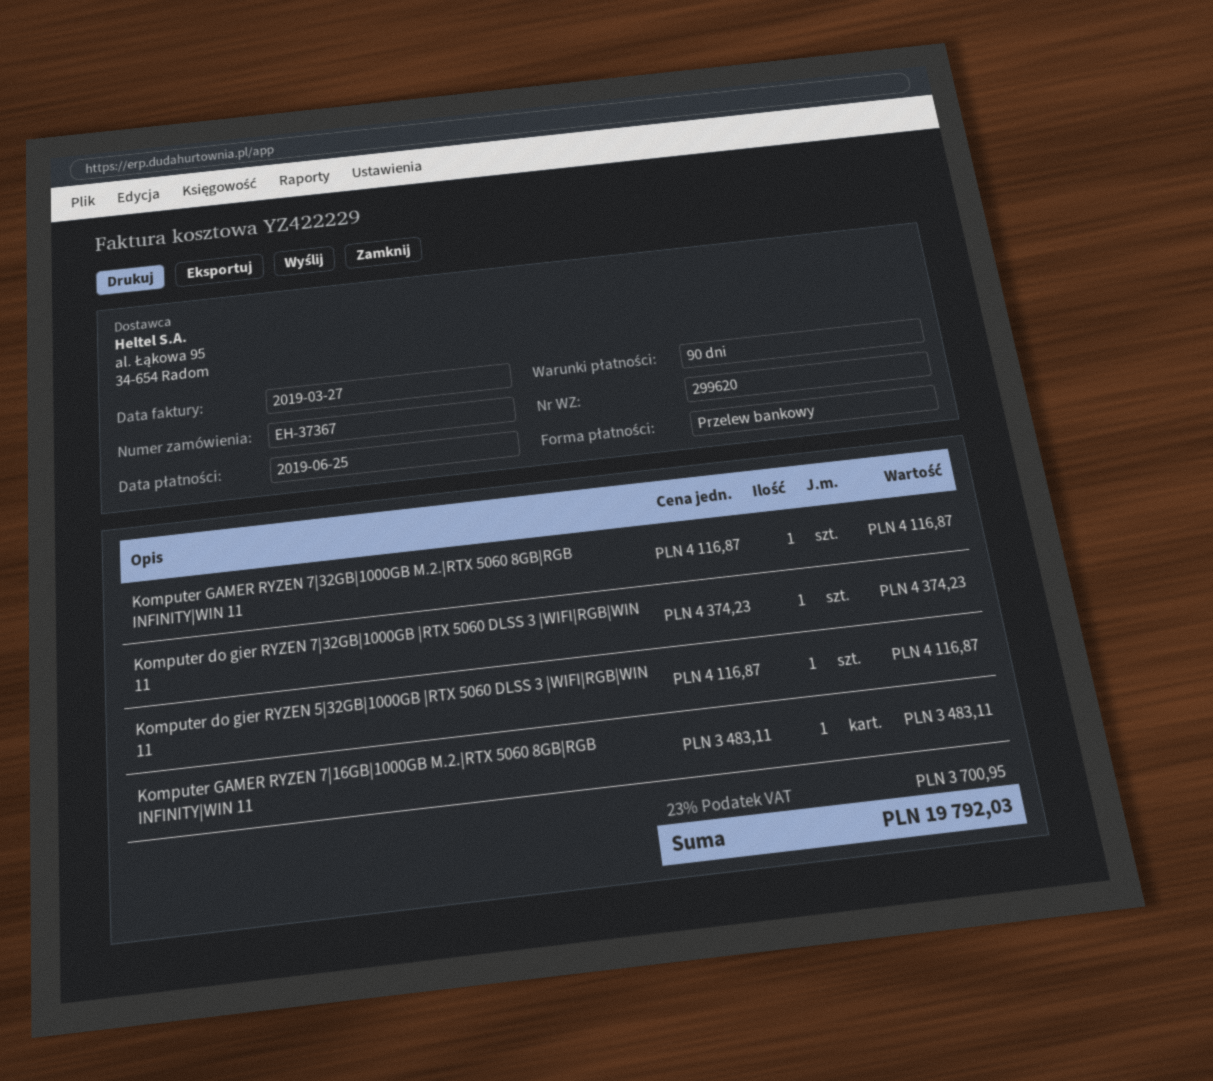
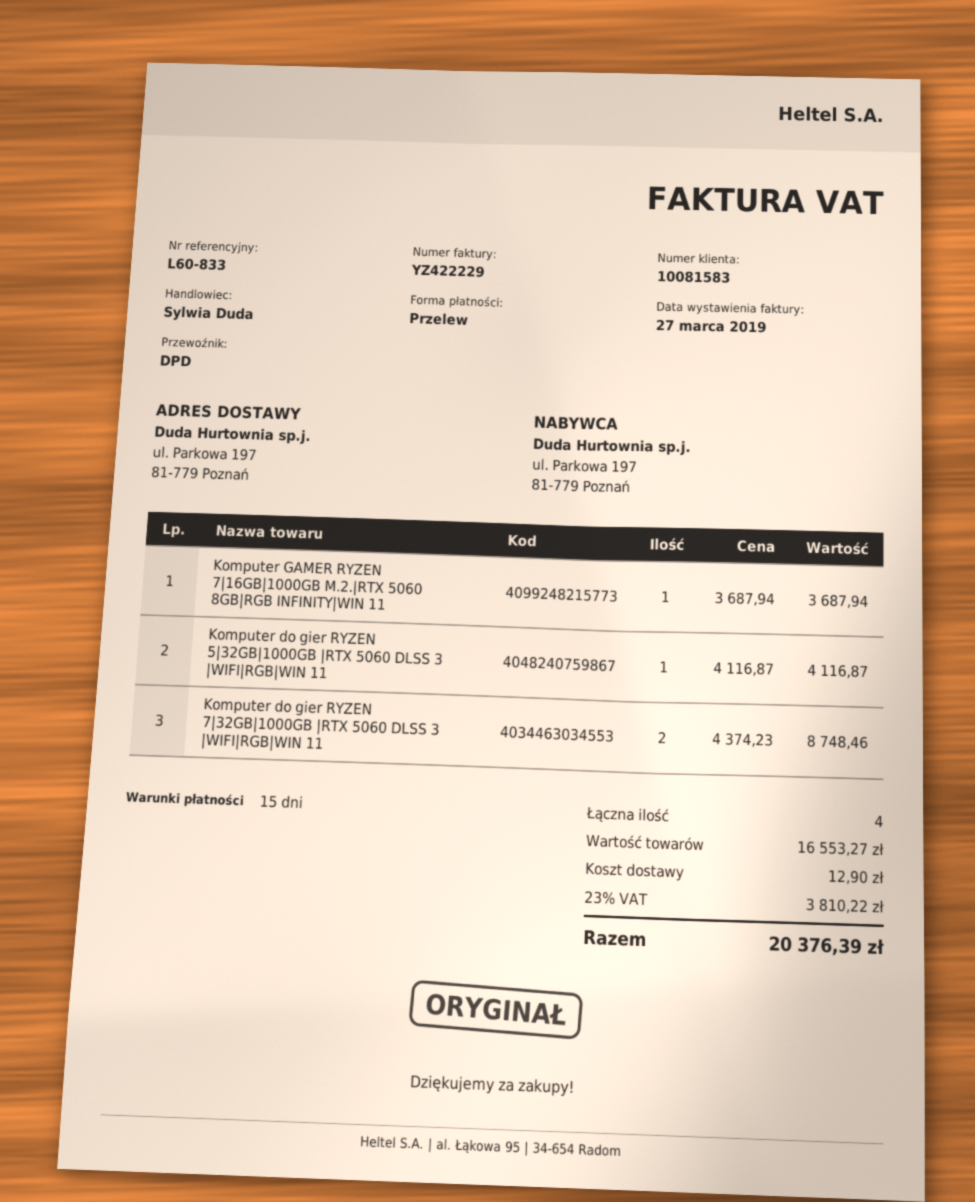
payment terms: 90 days -> 15 days
Komputer GAMER RYZEN 7|32GB|1000GB M.2.|RTX 5060 8GB|RGB INFINITY|WIN 11: 1 x 4116.87 = 4116.87 -> none
Komputer do gier RYZEN 7|32GB|1000GB |RTX 5060 DLSS 3 |WIFI|RGB|WIN 11: 1 x 4374.23 = 4374.23 -> 2 x 4374.23 = 8748.46
Komputer GAMER RYZEN 7|16GB|1000GB M.2.|RTX 5060 8GB|RGB INFINITY|WIN 11: 1 x 3483.11 = 3483.11 -> 1 x 3687.94 = 3687.94
shipping: none -> 12.90
tax: 23% = 3700.95 -> 23% = 3810.22
total: 19792.03 -> 20376.39

